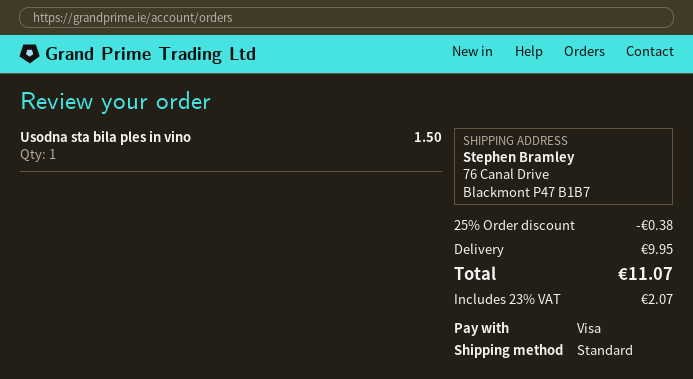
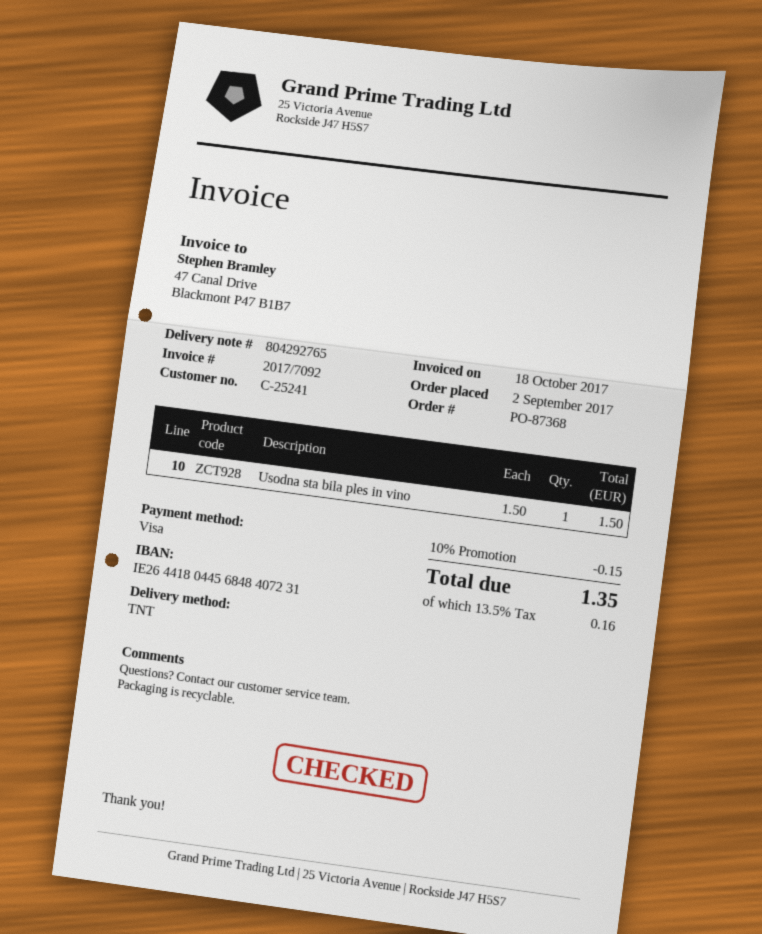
shipping method: standard -> TNT
discount: 25% = 0.38 -> 10% = 0.15
shipping: 9.95 -> none
tax: 23% = 2.07 -> 13.5% = 0.16
total: 11.07 -> 1.35

